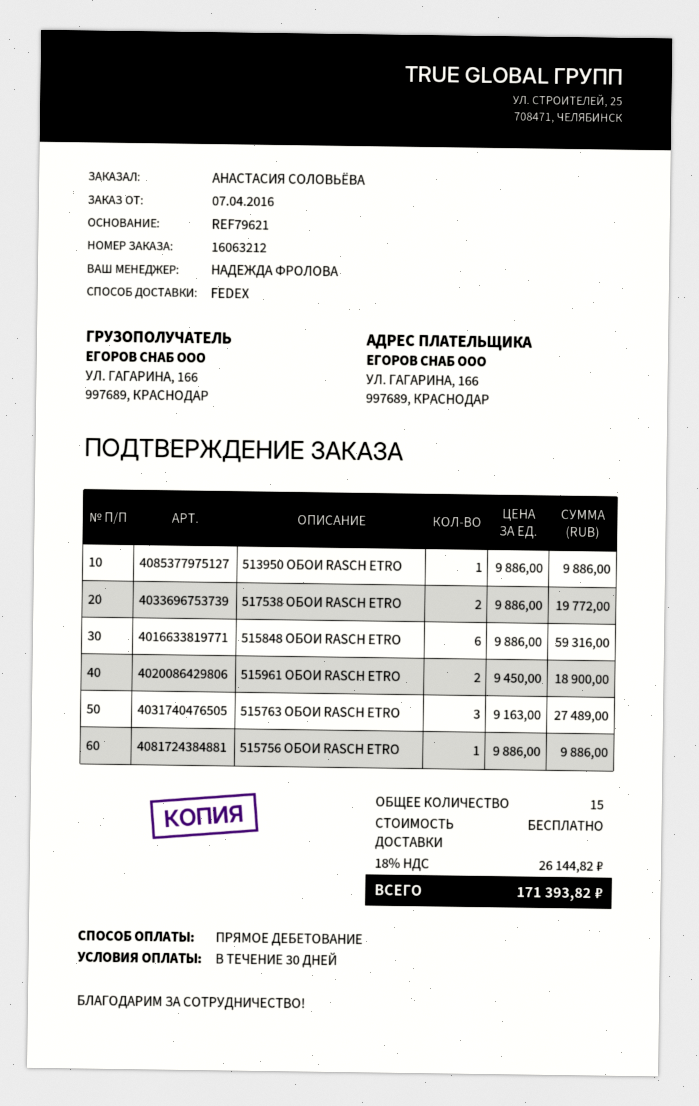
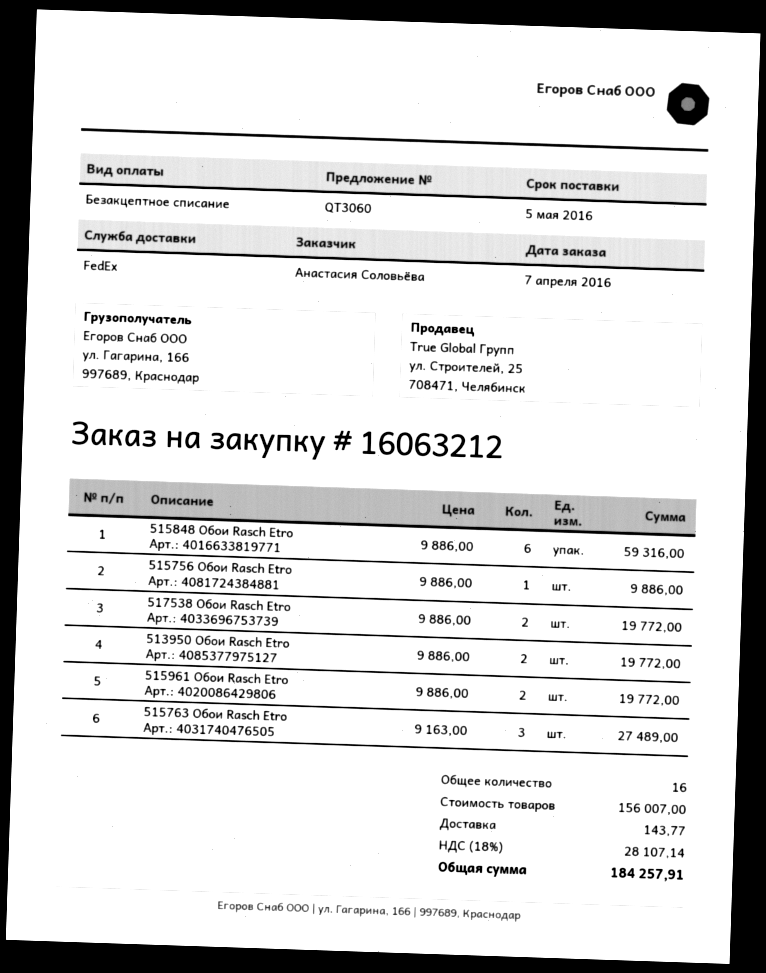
513950 ОБОИ RASCH ETRO: 1 x 9886.00 = 9886.00 -> 2 x 9886.00 = 19772.00
515961 ОБОИ RASCH ETRO: 2 x 9450.00 = 18900.00 -> 2 x 9886.00 = 19772.00
total quantity: 15 -> 16
shipping: 0.00 -> 143.77
tax: 18% = 26144.82 -> 18% = 28107.14
total: 171393.82 -> 184257.91

